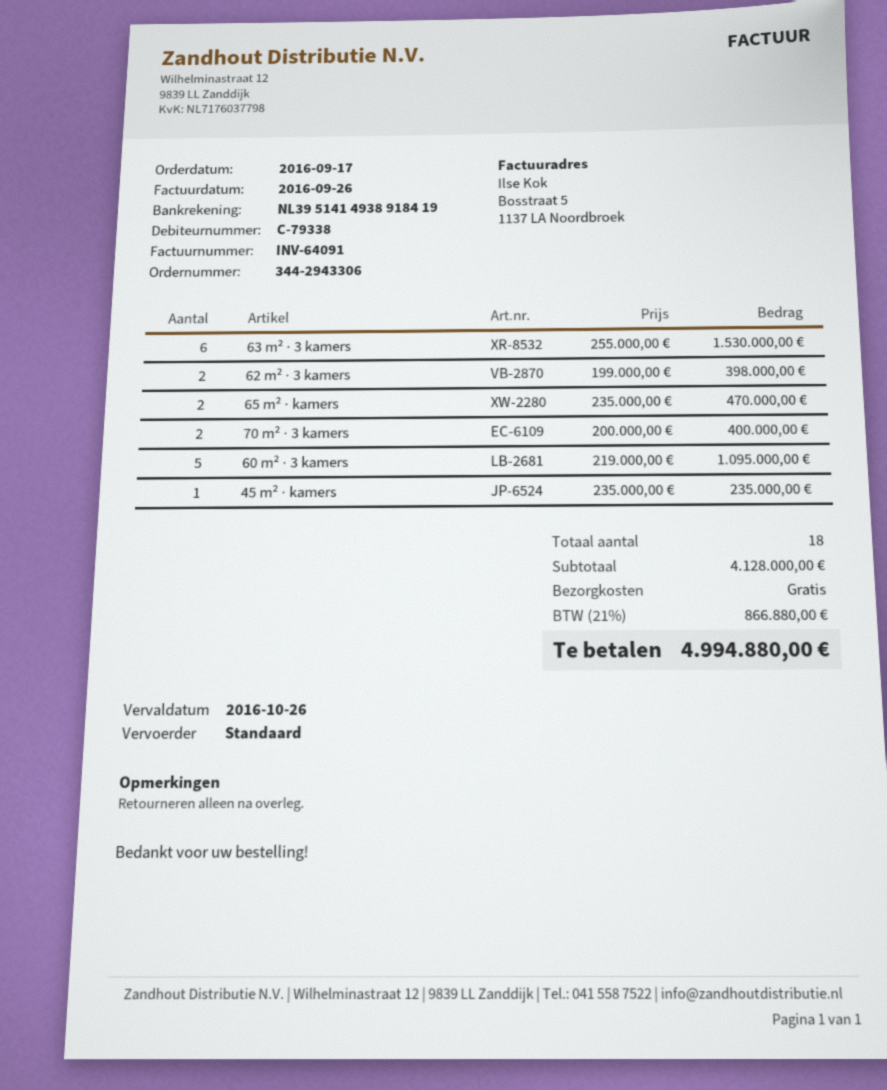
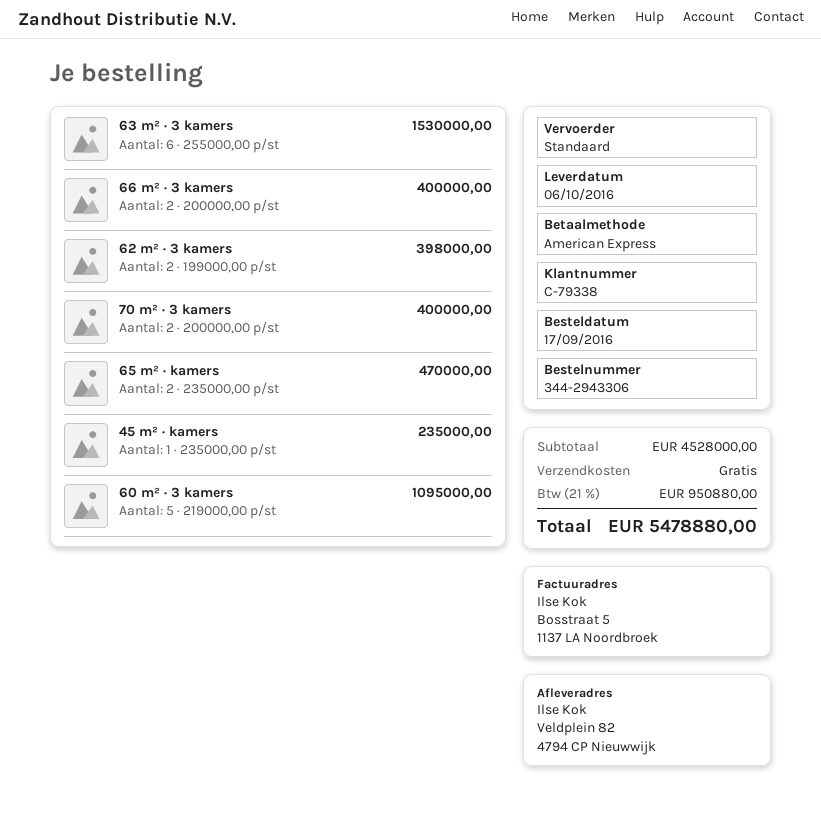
66 m² · 3 kamers: none -> 2 x 200000.00 = 400000.00
subtotal: 4128000.00 -> 4528000.00
tax: 21% = 866880.00 -> 21% = 950880.00
total: 4994880.00 -> 5478880.00

